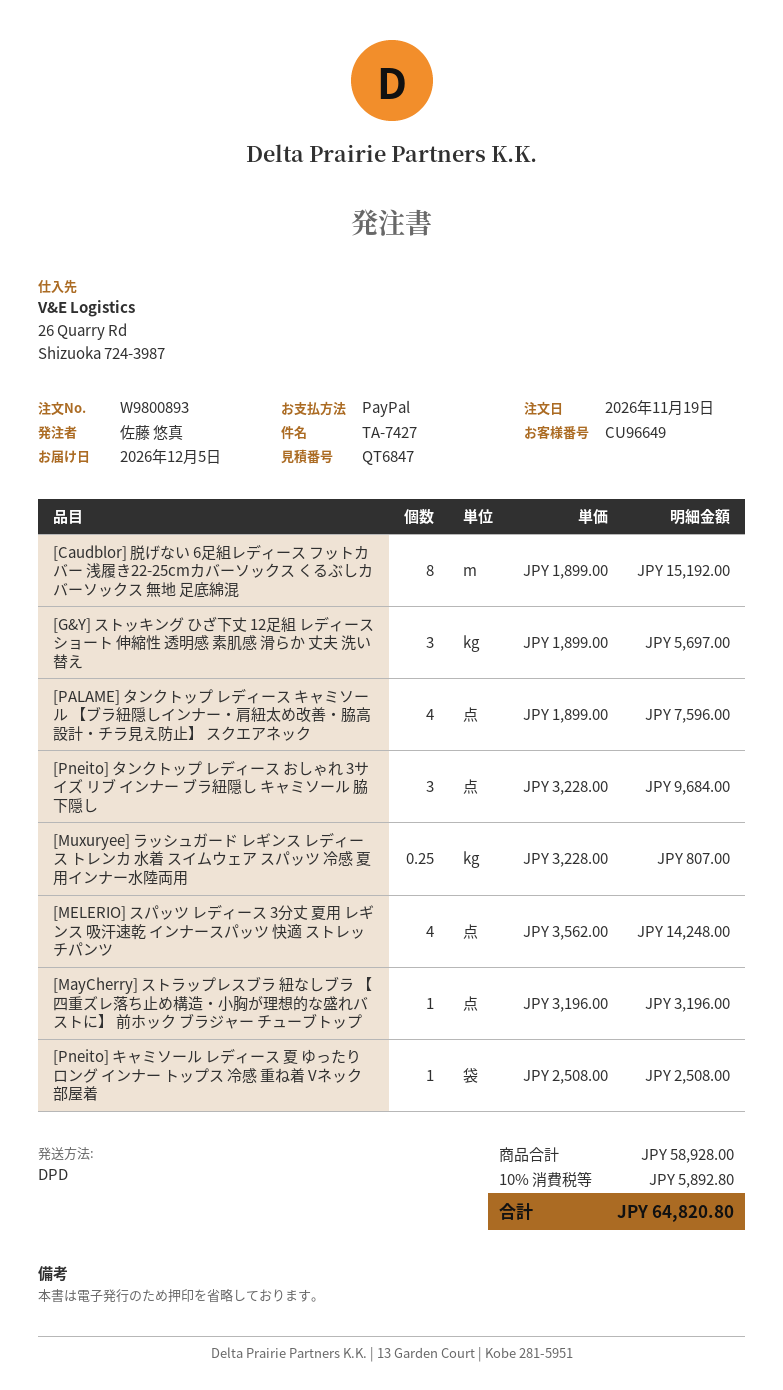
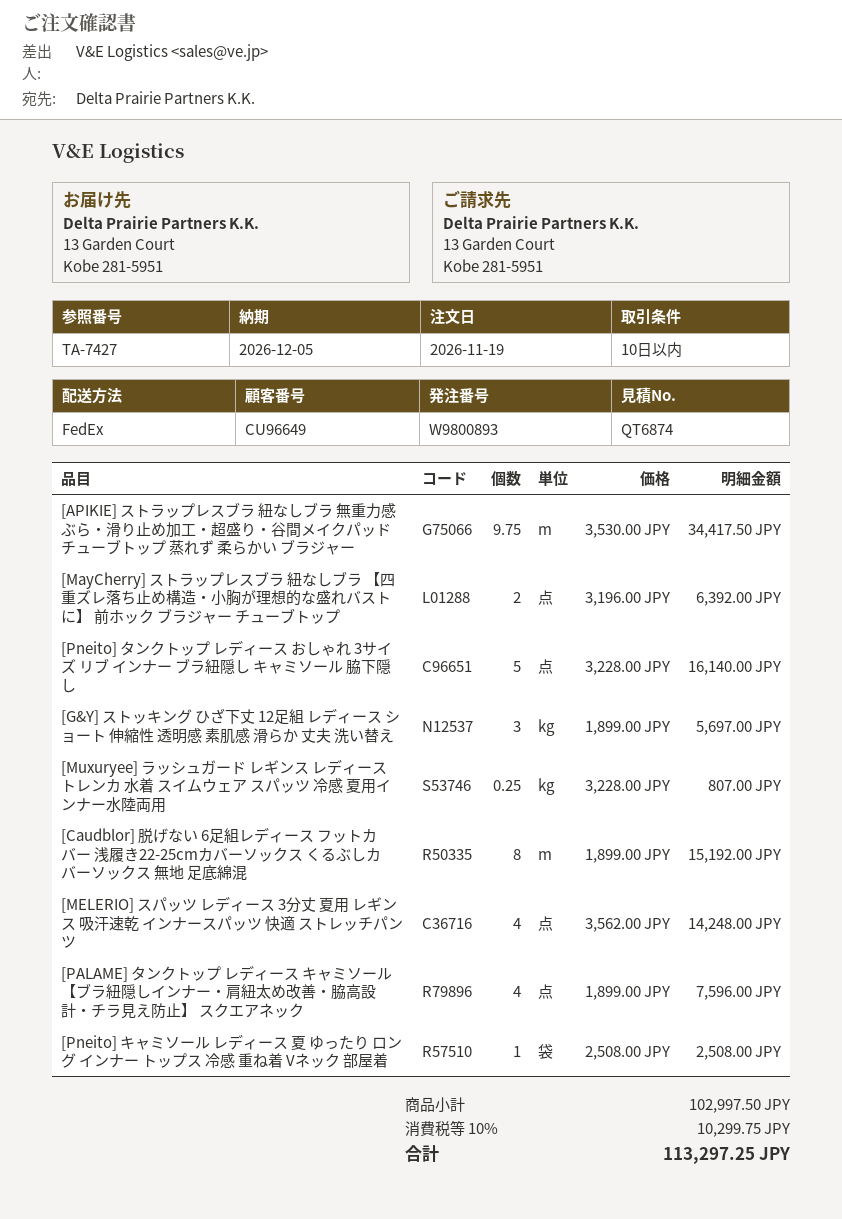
quote number: QT6847 -> QT6874
shipping method: DPD -> FedEx
[Pneito] タンクトップ レディース おしゃれ 3サイズ リブ インナー ブラ紐隠し キャミソール 脇下隠し: 3 x 3228.00 = 9684.00 -> 5 x 3228.00 = 16140.00
[MayCherry] ストラップレスブラ 紐なしブラ 【四重ズレ落ち止め構造・小胸が理想的な盛れバストに】 前ホック ブラジャー チューブトップ: 1 x 3196.00 = 3196.00 -> 2 x 3196.00 = 6392.00
[APIKIE] ストラップレスブラ 紐なしブラ 無重力感ぶら・滑り止め加工・超盛り・谷間メイクパッド チューブトップ 蒸れず 柔らかい ブラジャー: none -> 9.75 x 3530.00 = 34417.50
subtotal: 58928.00 -> 102997.50
tax: 10% = 5892.80 -> 10% = 10299.75
total: 64820.80 -> 113297.25

